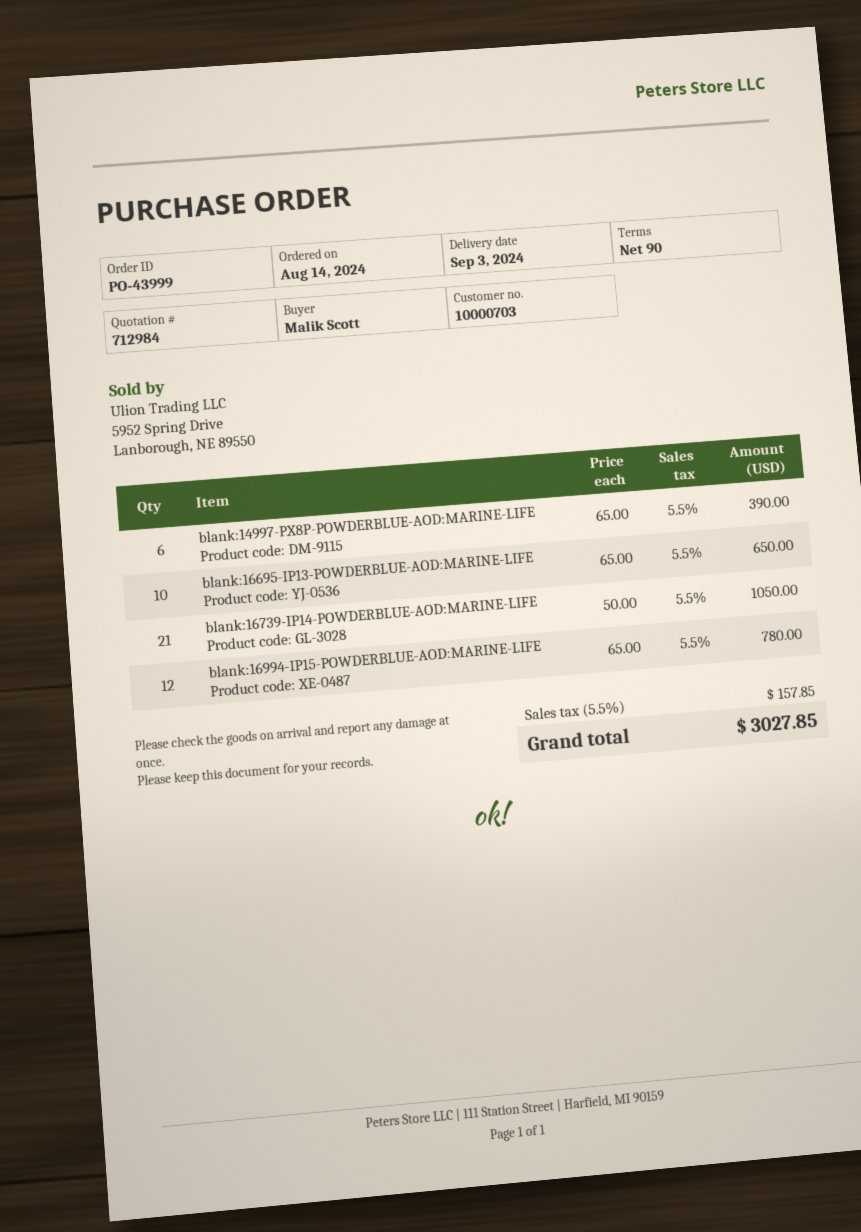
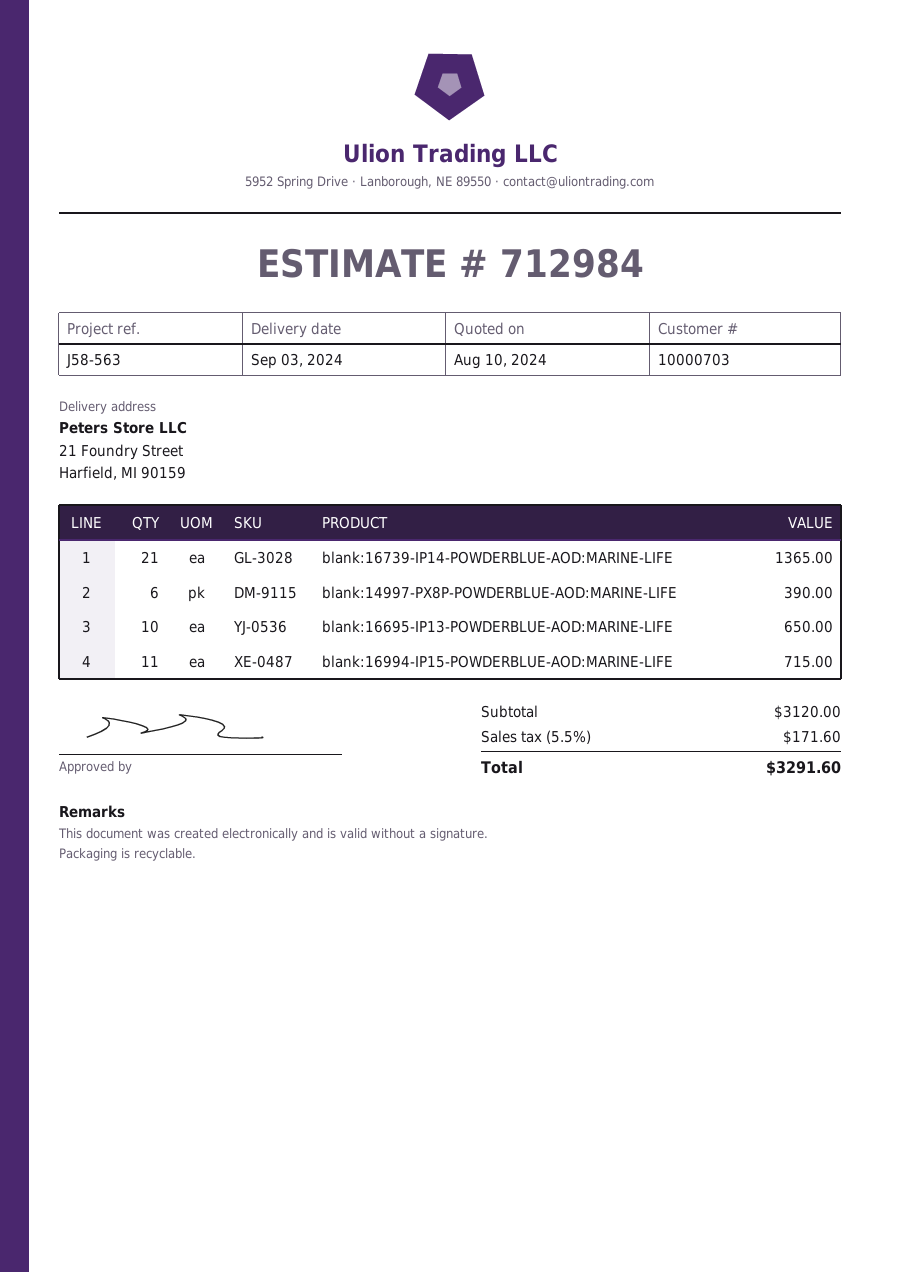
blank:16739-IP14-POWDERBLUE-AOD:MARINE-LIFE: 21 for 1050.00 -> 21 for 1365.00
blank:16994-IP15-POWDERBLUE-AOD:MARINE-LIFE: 12 for 780.00 -> 11 for 715.00
tax: 5.5% = 157.85 -> 5.5% = 171.60
total: 3027.85 -> 3291.60

